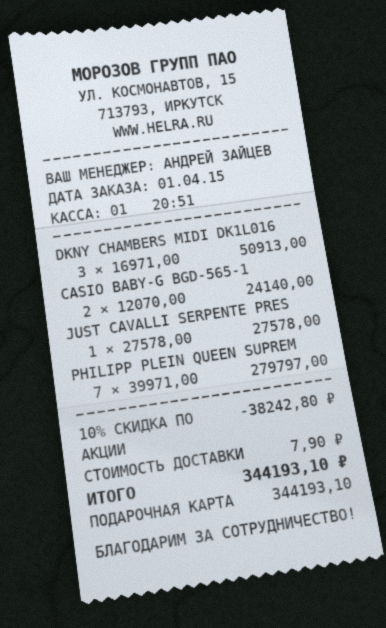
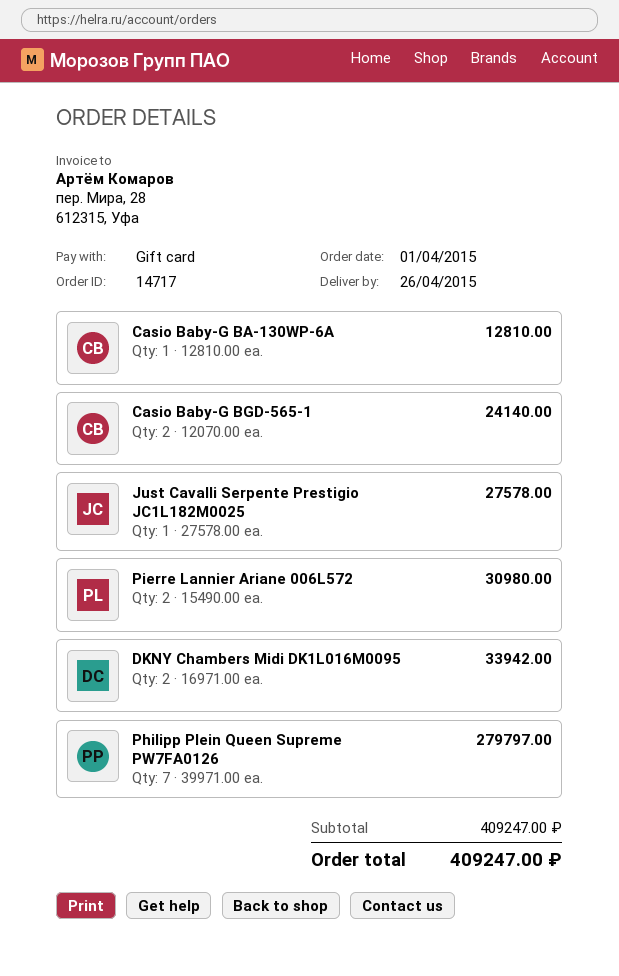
DKNY CHAMBERS MIDI DK1L016: 3 x 16971.00 = 50913.00 -> 2 x 16971.00 = 33942.00
Casio Baby-G BA-130WP-6A: none -> 1 x 12810.00 = 12810.00
Pierre Lannier Ariane 006L572: none -> 2 x 15490.00 = 30980.00
discount: 10% = 38242.80 -> none
shipping: 7.90 -> none
total: 344193.10 -> 409247.00

